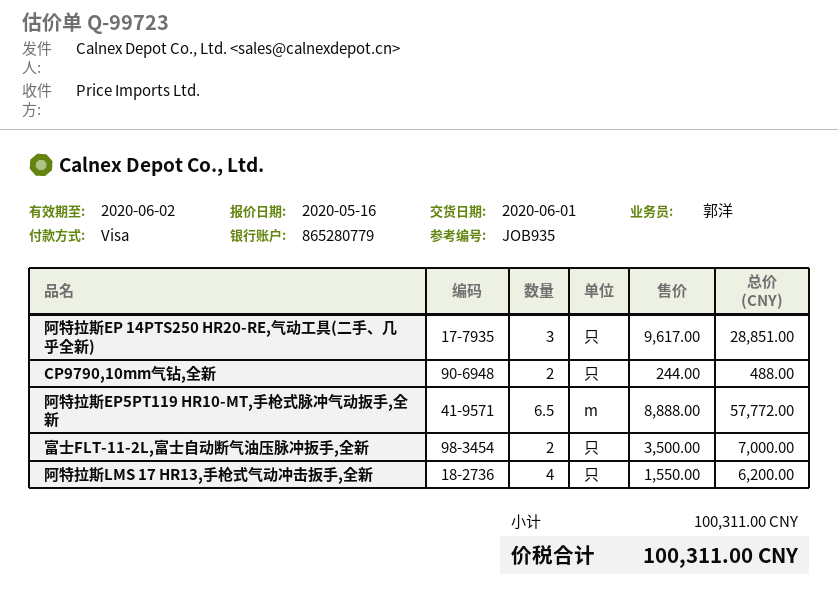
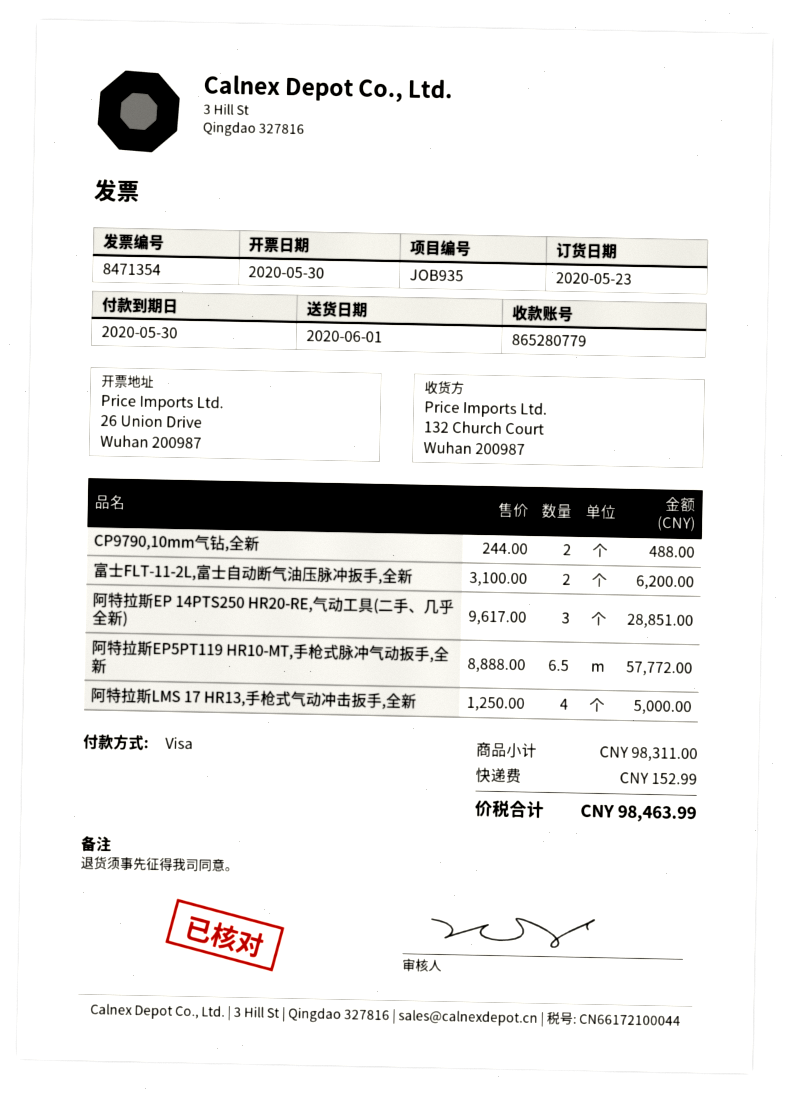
富士FLT-11-2L,富士自动断气油压脉冲扳手,全新: 2 x 3500.00 = 7000.00 -> 2 x 3100.00 = 6200.00
阿特拉斯LMS 17 HR13,手枪式气动冲击扳手,全新: 4 x 1550.00 = 6200.00 -> 4 x 1250.00 = 5000.00
subtotal: 100311.00 -> 98311.00
shipping: none -> 152.99
total: 100311.00 -> 98463.99

